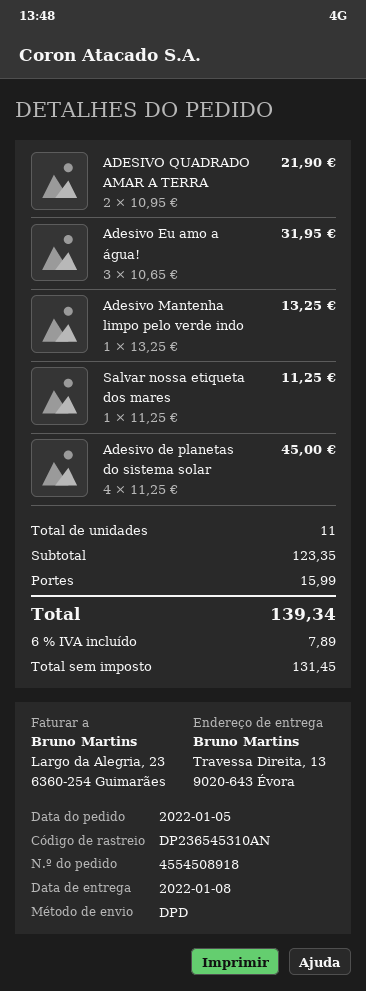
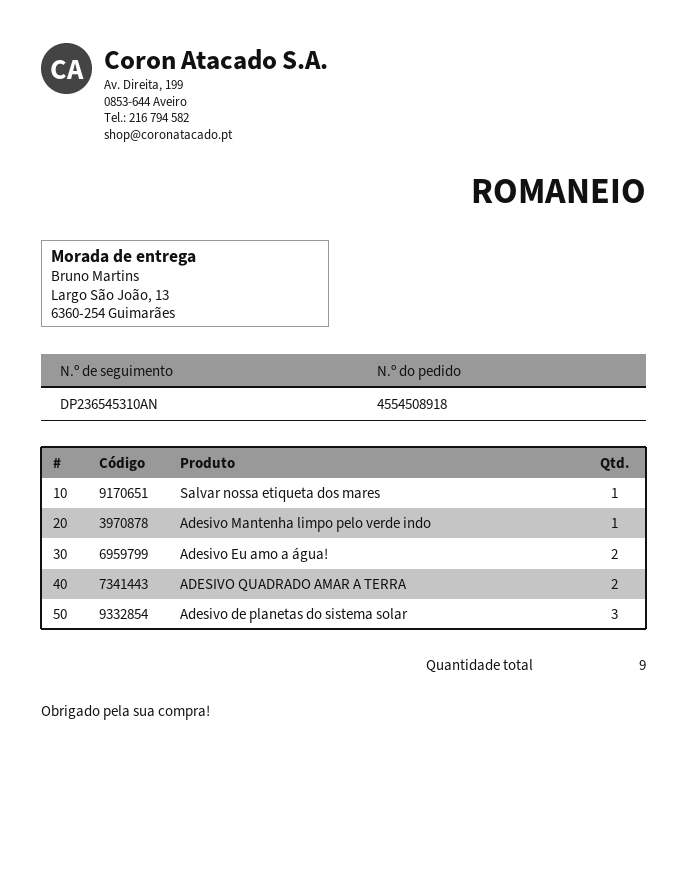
ship to: Travessa Direita, 13, 9020-643 Évora -> Largo São João, 13, 6360-254 Guimarães
Adesivo Eu amo a água!: 3 -> 2
Adesivo de planetas do sistema solar: 4 -> 3
total quantity: 11 -> 9

